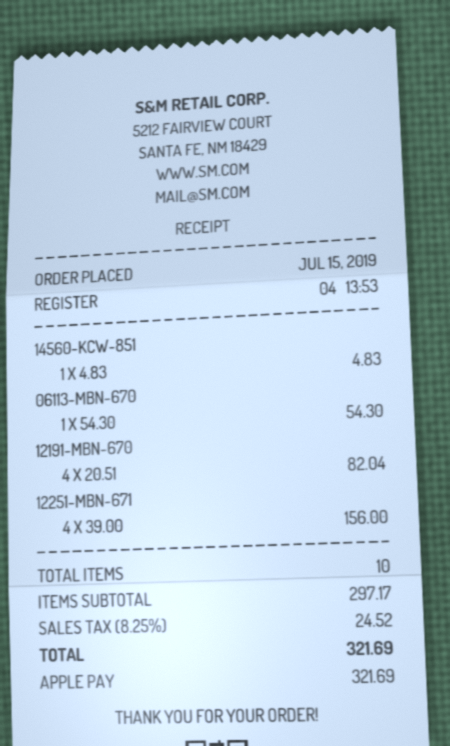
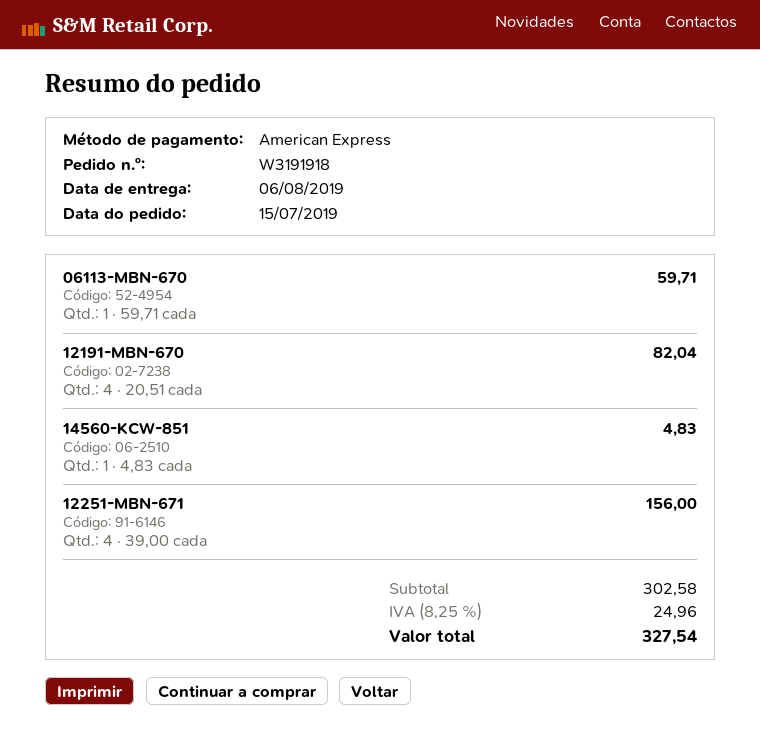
payment method: Apple Pay -> American Express
06113-MBN-670: 1 x 54.30 = 54.30 -> 1 x 59.71 = 59.71
subtotal: 297.17 -> 302.58
tax: 8.25% = 24.52 -> 8.25% = 24.96
total: 321.69 -> 327.54

